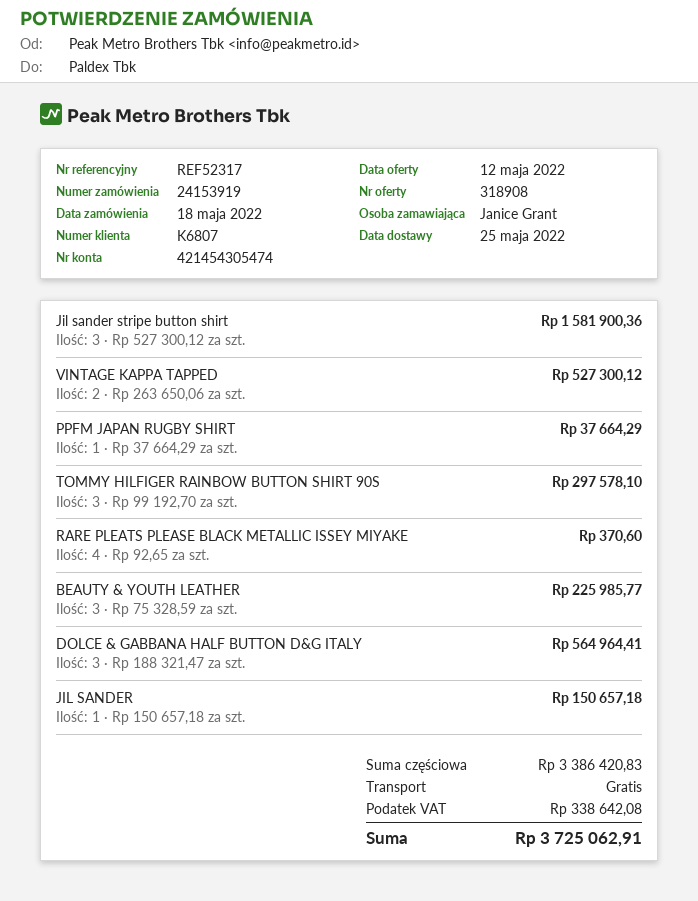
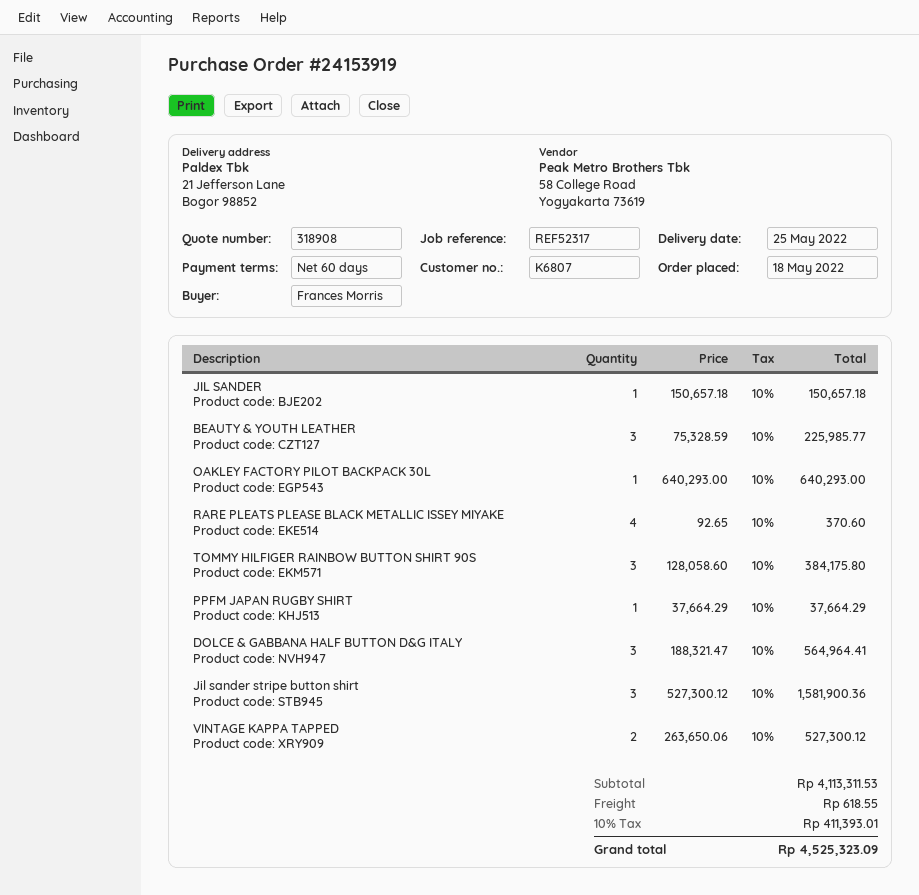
ordered by: Janice Grant -> Frances Morris
TOMMY HILFIGER RAINBOW BUTTON SHIRT 90S: 3 x 99192.70 = 297578.10 -> 3 x 128058.60 = 384175.80
OAKLEY FACTORY PILOT BACKPACK 30L: none -> 1 x 640293.00 = 640293.00
subtotal: 3386420.83 -> 4113311.53
shipping: 0.00 -> 618.55
tax: 338642.08 -> 411393.01
total: 3725062.91 -> 4525323.09

